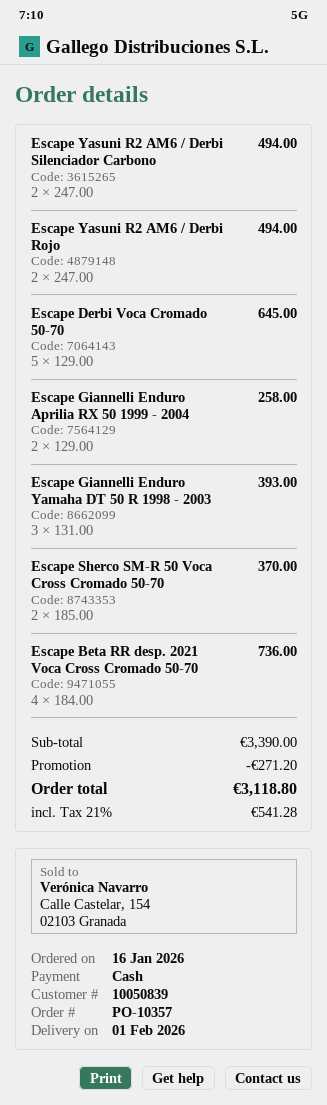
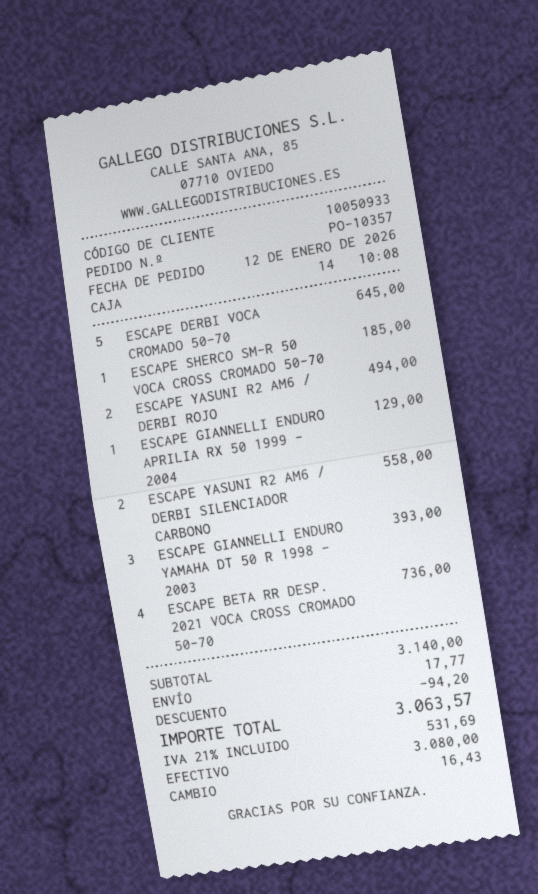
order date: 2026-01-16 -> 2026-01-12
customer number: 10050839 -> 10050933
Escape Yasuni R2 AM6 / Derbi Silenciador Carbono: 2 for 494.00 -> 2 for 558.00
Escape Giannelli Enduro Aprilia RX 50 1999 - 2004: 2 for 258.00 -> 1 for 129.00
Escape Sherco SM-R 50 Voca Cross Cromado 50-70: 2 for 370.00 -> 1 for 185.00
subtotal: 3390.00 -> 3140.00
discount: 271.20 -> 94.20
shipping: none -> 17.77
tax: 21% = 541.28 -> 21% = 531.69
total: 3118.80 -> 3063.57

